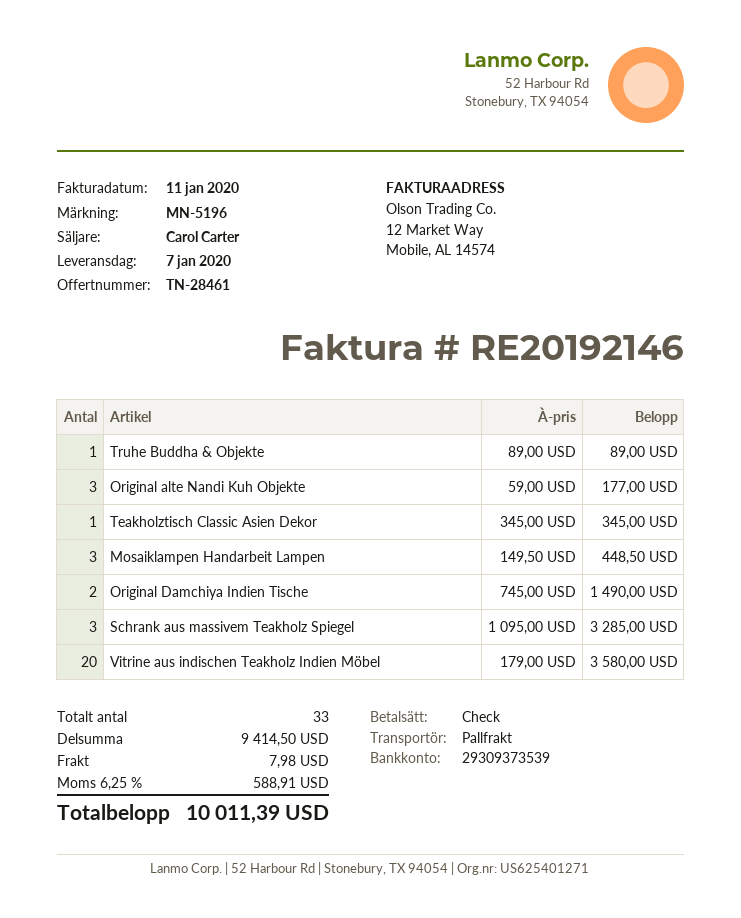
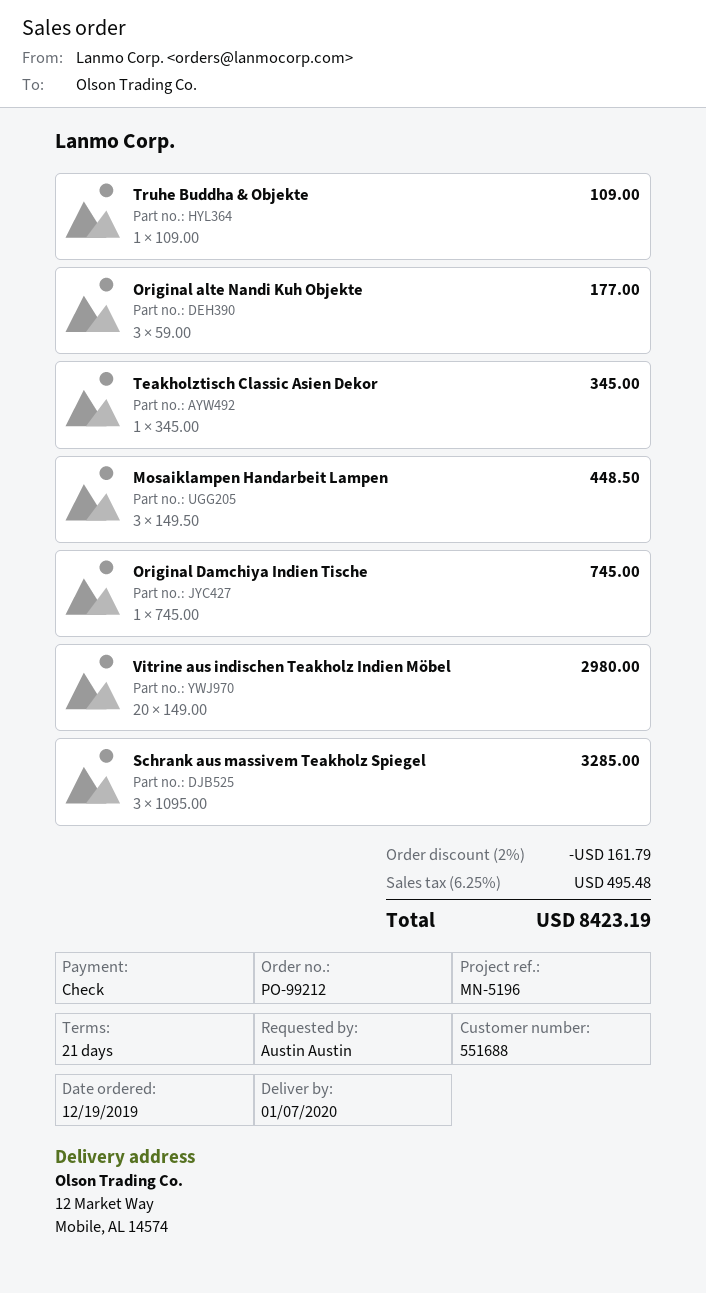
Truhe Buddha & Objekte: 1 x 89.00 = 89.00 -> 1 x 109.00 = 109.00
Original Damchiya Indien Tische: 2 x 745.00 = 1490.00 -> 1 x 745.00 = 745.00
Vitrine aus indischen Teakholz Indien Möbel: 20 x 179.00 = 3580.00 -> 20 x 149.00 = 2980.00
discount: none -> 2% = 161.79
shipping: 7.98 -> none
tax: 6.25% = 588.91 -> 6.25% = 495.48
total: 10011.39 -> 8423.19

